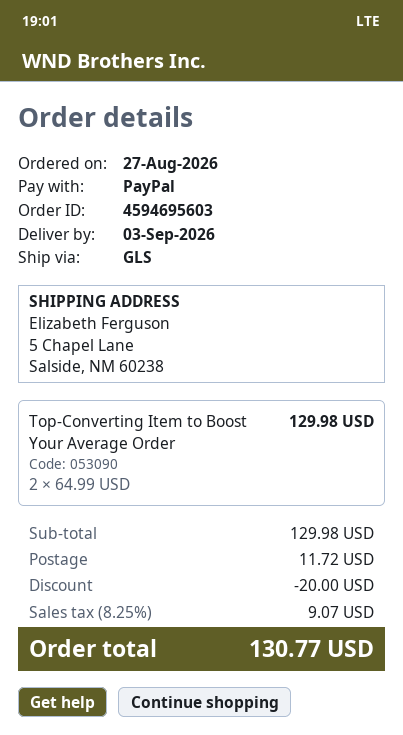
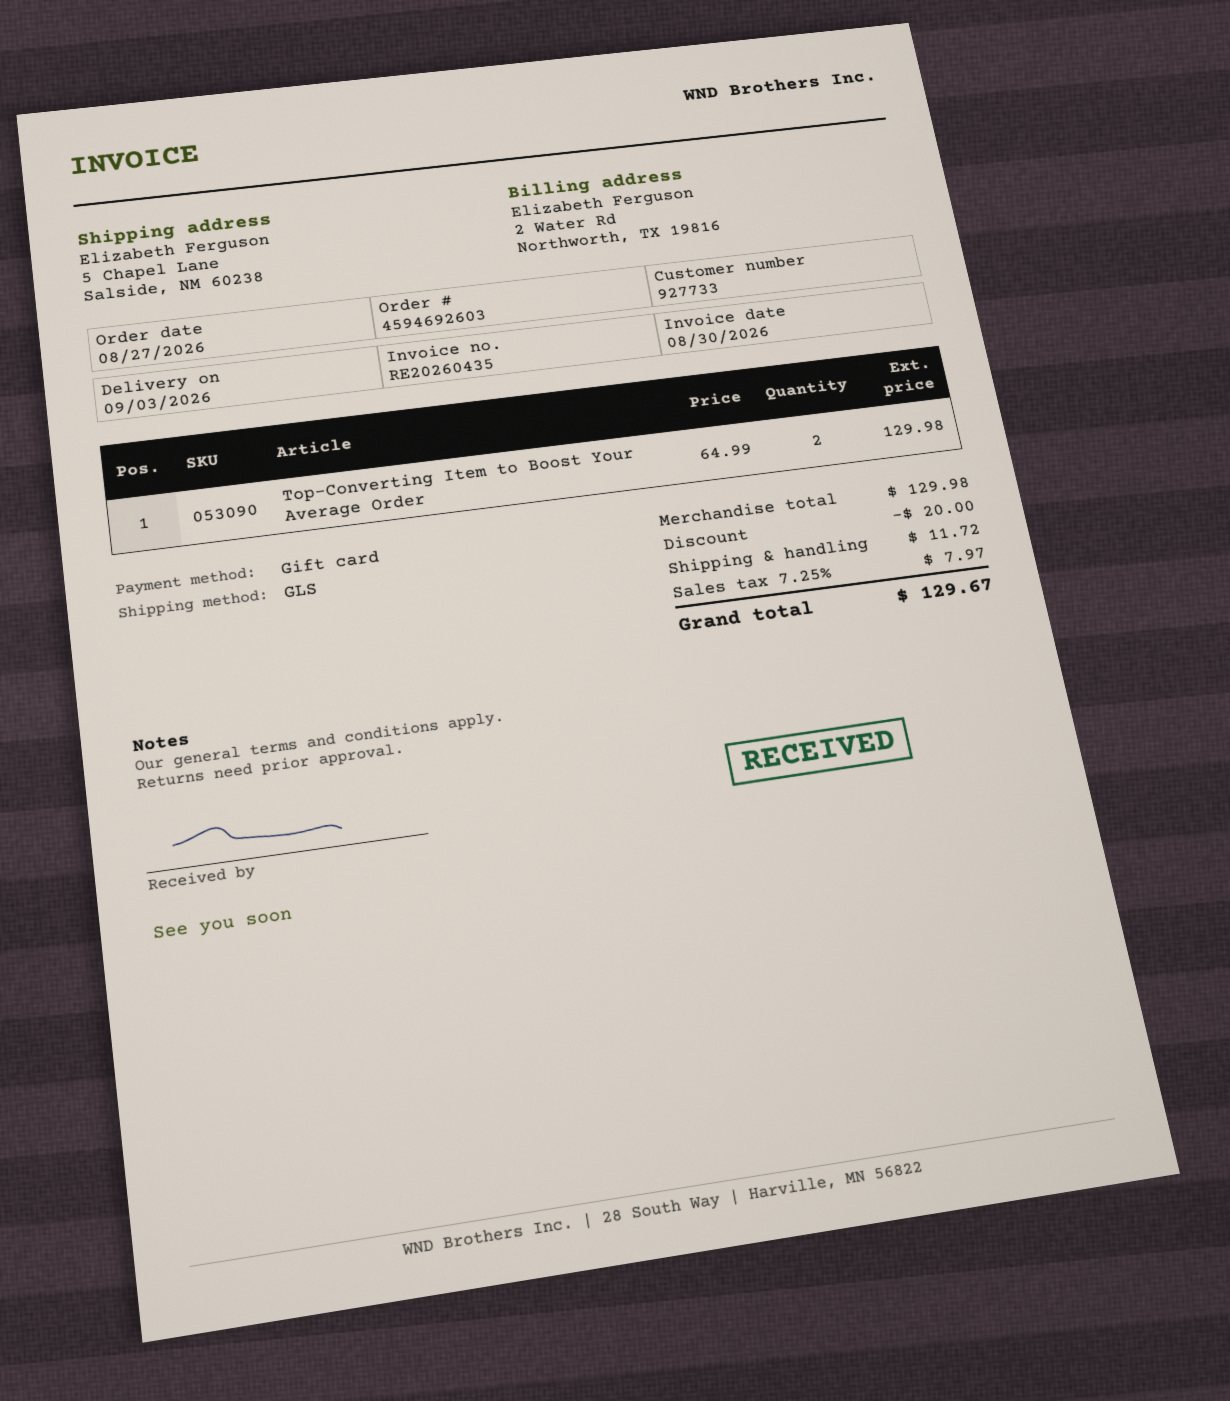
order number: 4594695603 -> 4594692603
payment method: PayPal -> gift card
tax: 8.25% = 9.07 -> 7.25% = 7.97
total: 130.77 -> 129.67

